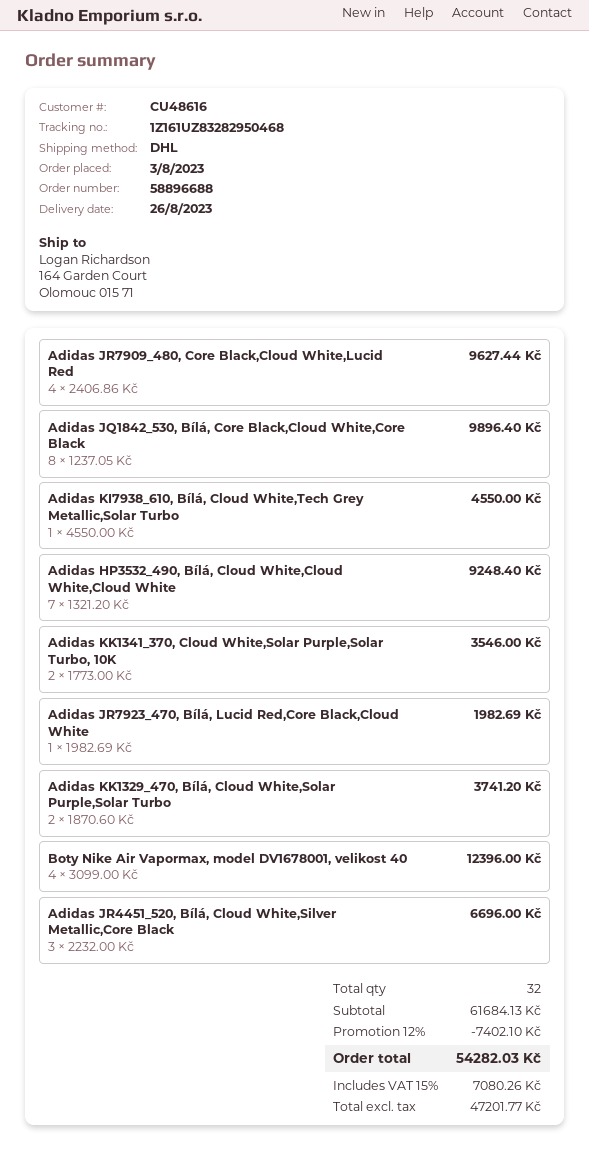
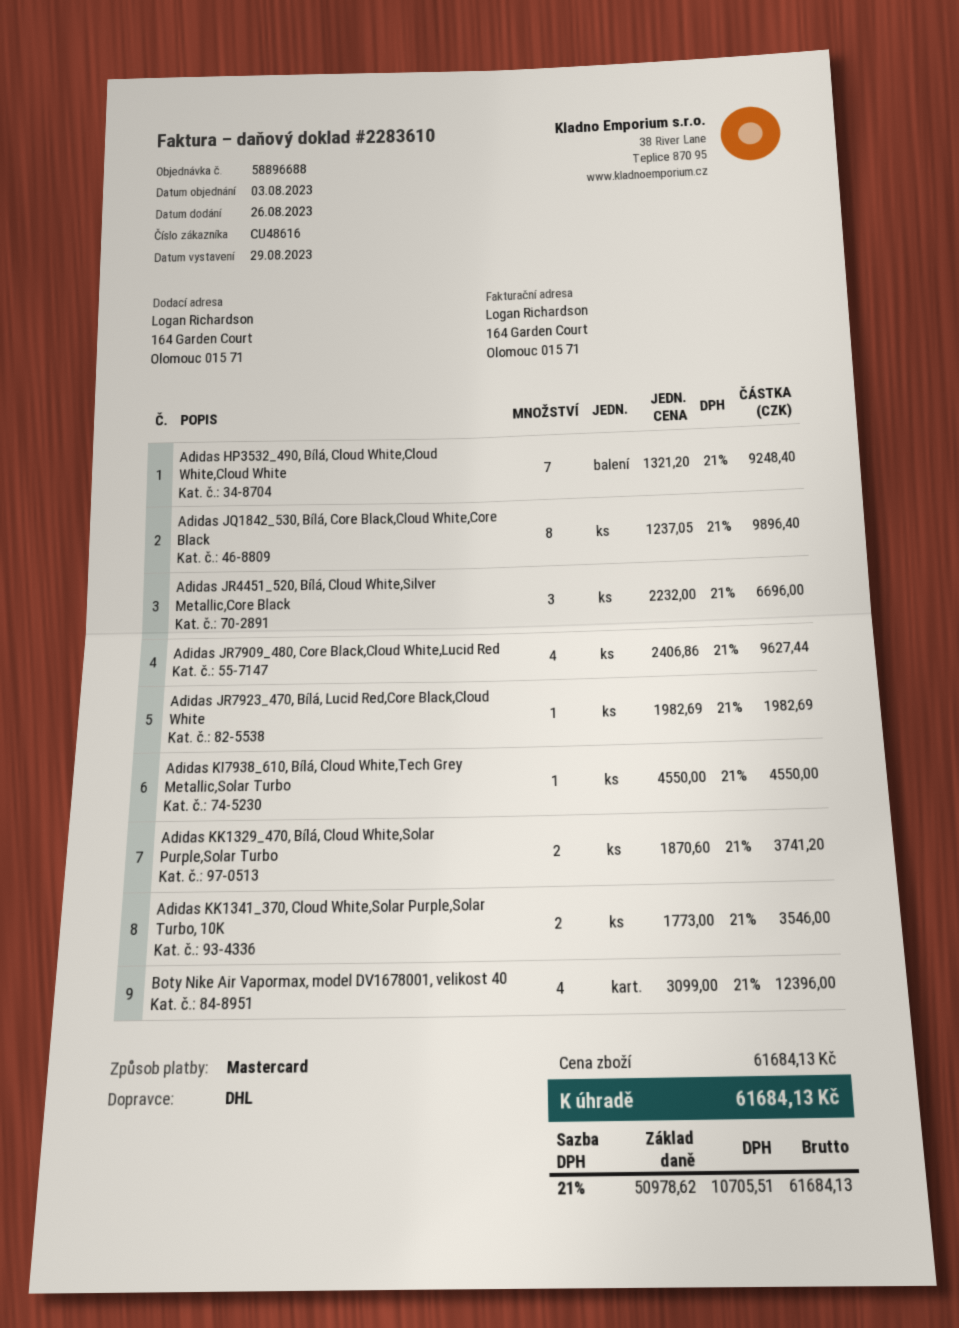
discount: 12% = 7402.10 -> none
net: 47201.77 -> 50978.62
tax: 15% = 7080.26 -> 21% = 10705.51
total: 54282.03 -> 61684.13

